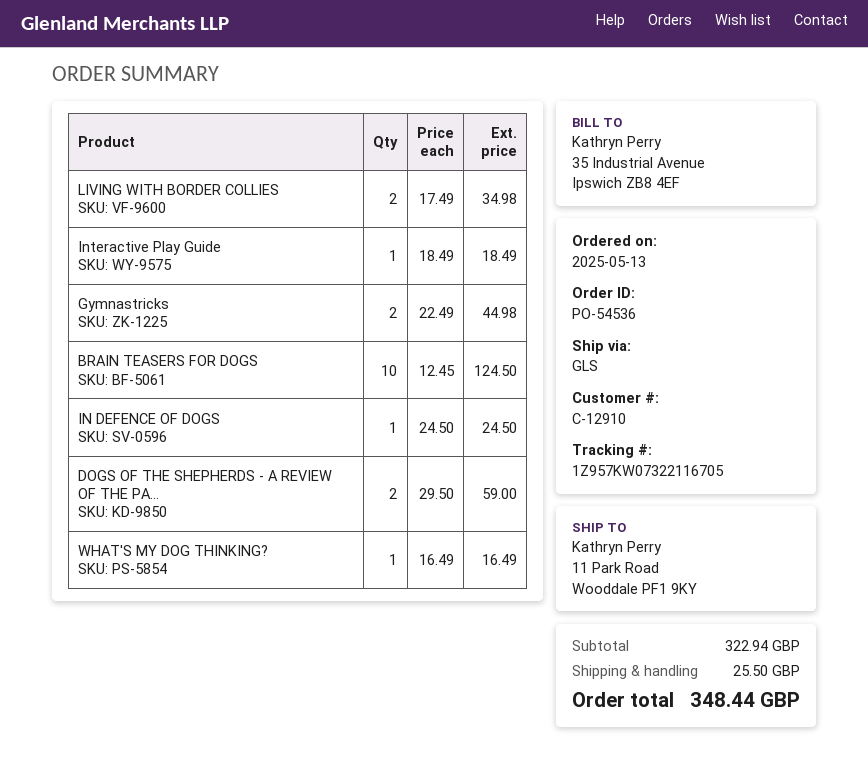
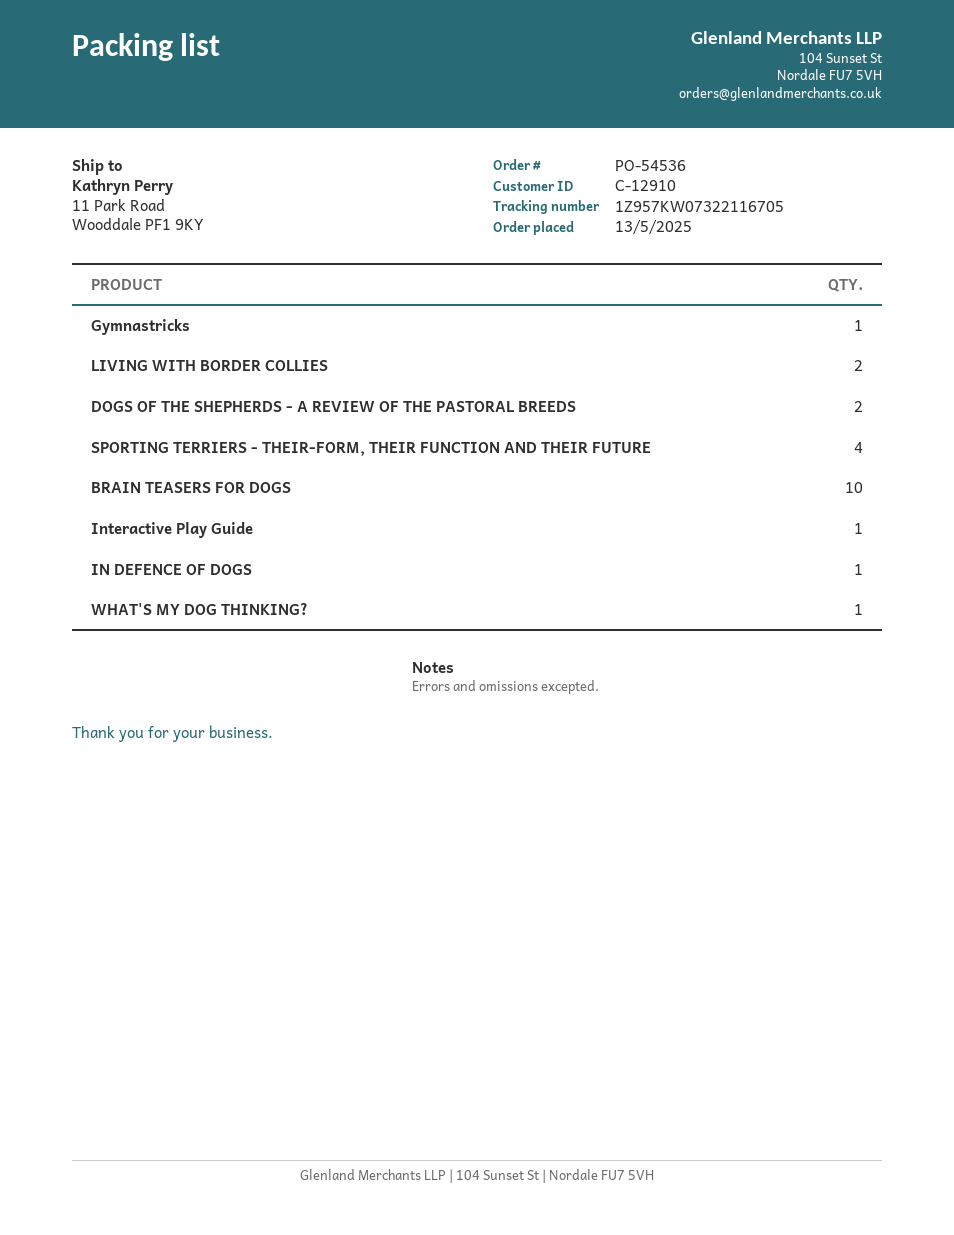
Gymnastricks: 2 -> 1
SPORTING TERRIERS - THEIR-FORM, THEIR FUNCTION AND THEIR FUTURE: none -> 4

